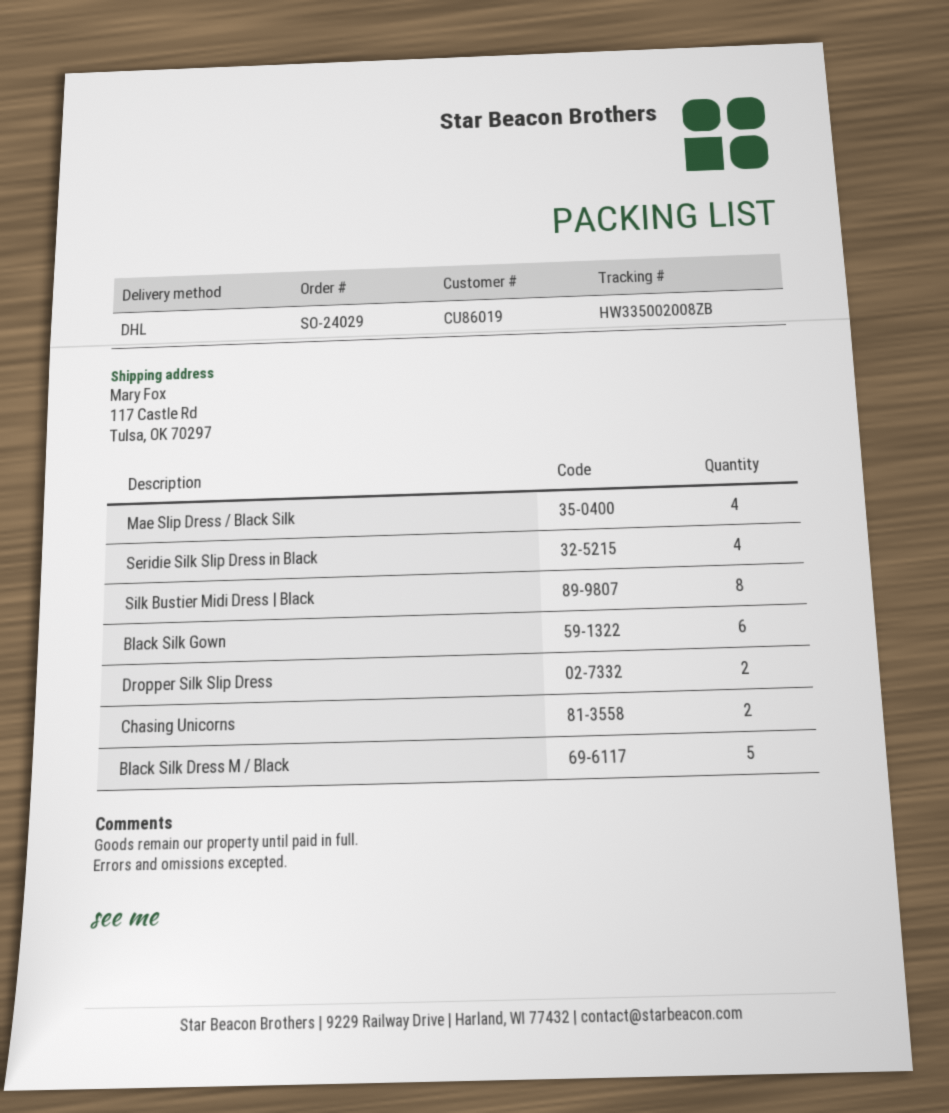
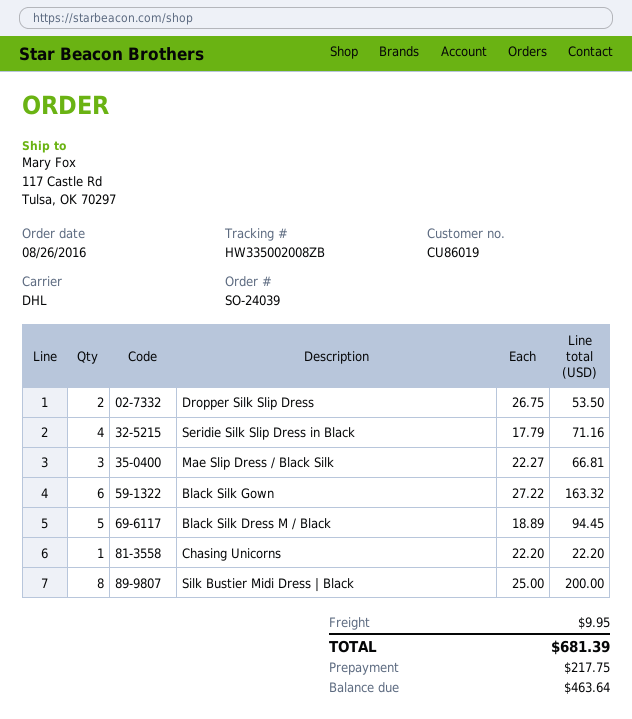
order number: SO-24029 -> SO-24039
Mae Slip Dress / Black Silk: 4 -> 3
Chasing Unicorns: 2 -> 1

